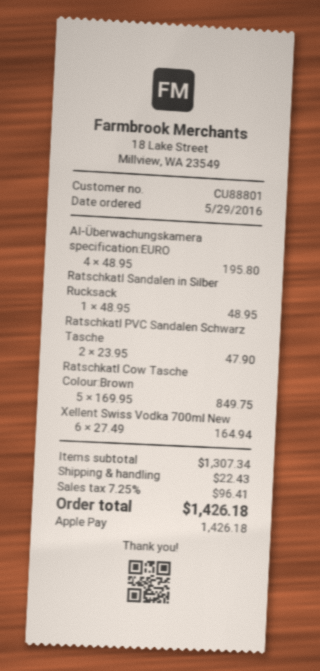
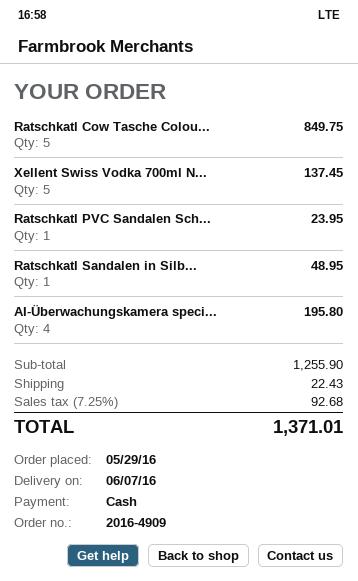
payment method: Apple Pay -> cash
Ratschkatl PVC Sandalen Schwarz Tasche: 2 for 47.90 -> 1 for 23.95
Xellent Swiss Vodka 700ml New: 6 for 164.94 -> 5 for 137.45
subtotal: 1307.34 -> 1255.90
tax: 7.25% = 96.41 -> 7.25% = 92.68
total: 1426.18 -> 1371.01

